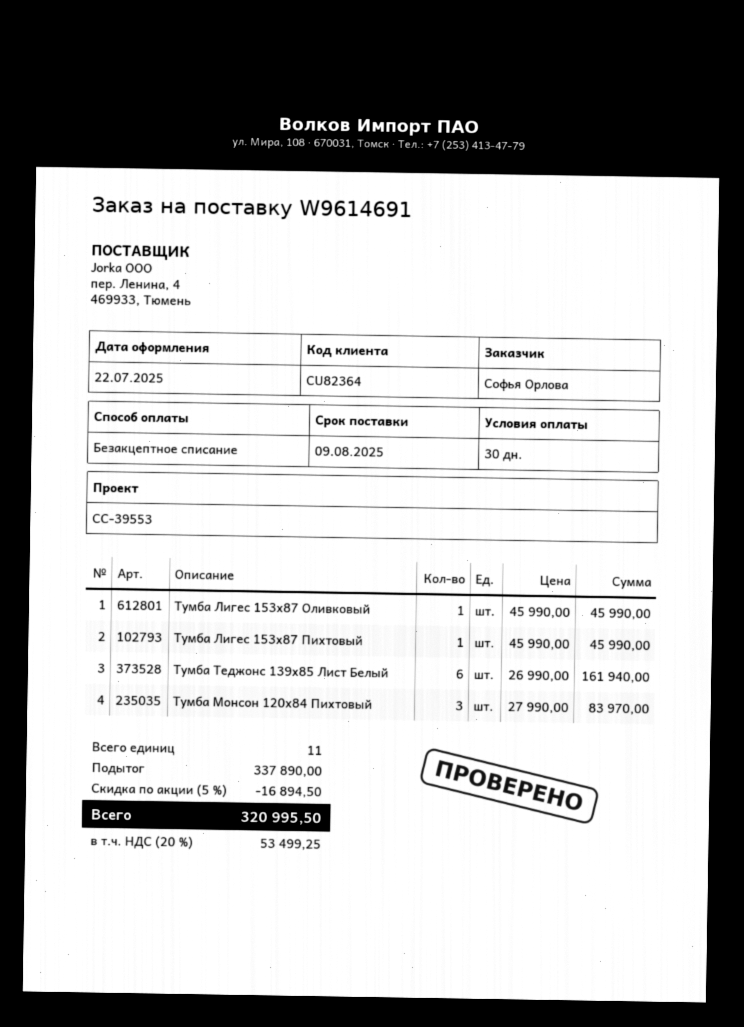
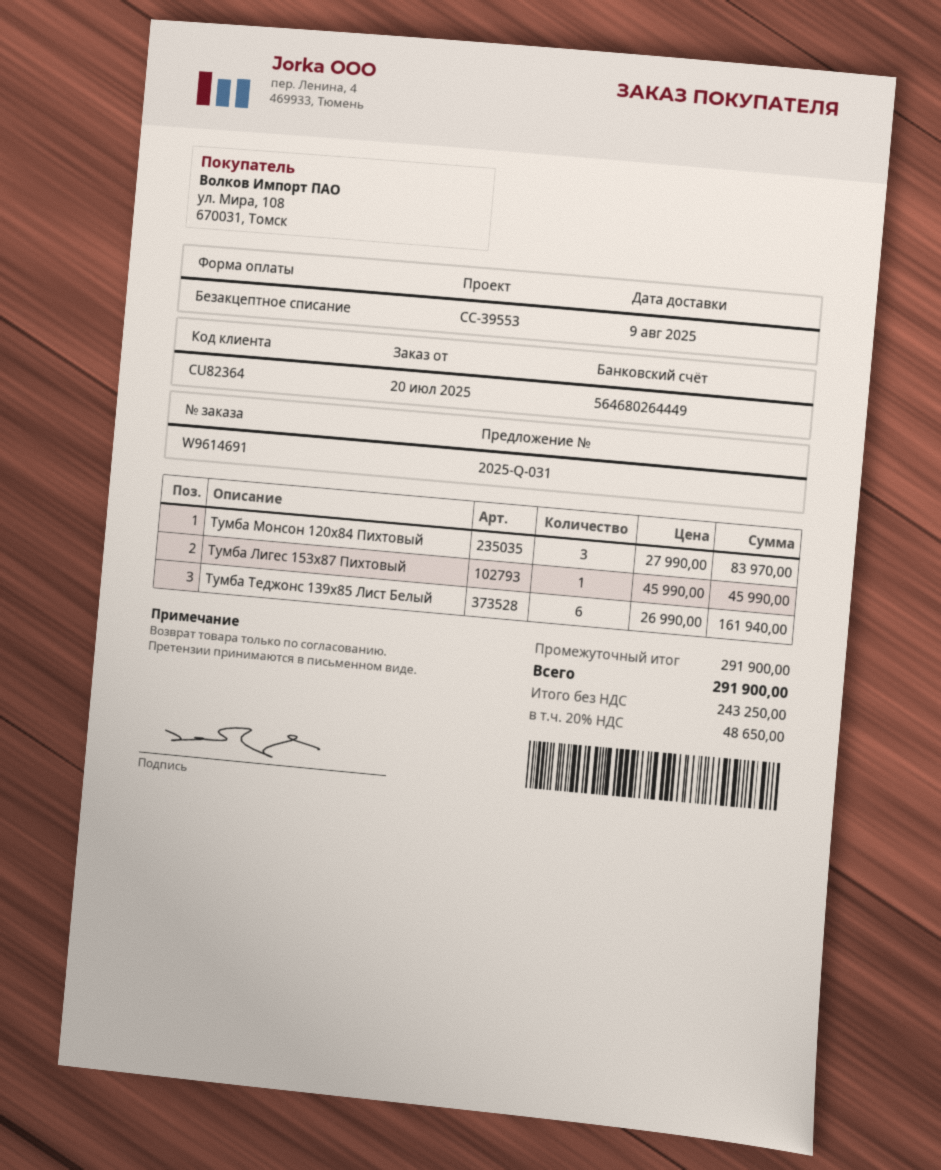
order date: 2025-07-22 -> 2025-07-20
Тумба Лигес 153x87 Оливковый: 1 x 45990.00 = 45990.00 -> none
subtotal: 337890.00 -> 291900.00
discount: 5% = 16894.50 -> none
tax: 20% = 53499.25 -> 20% = 48650.00
total: 320995.50 -> 291900.00

